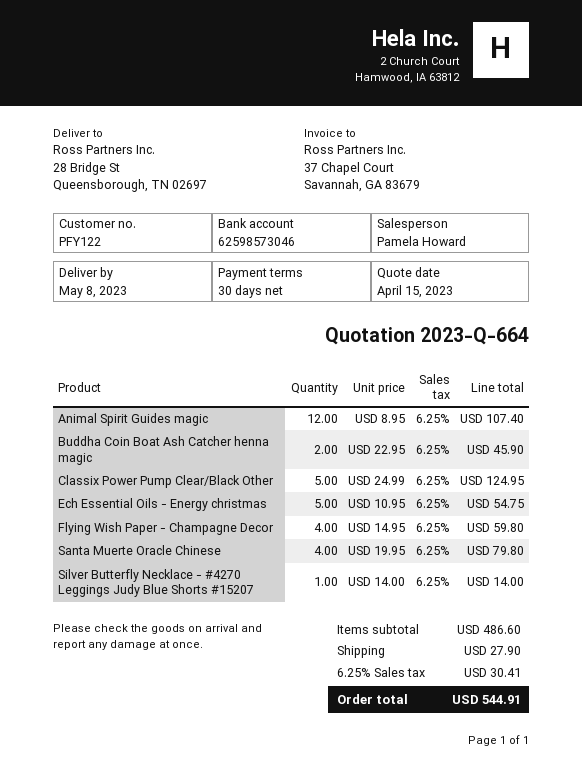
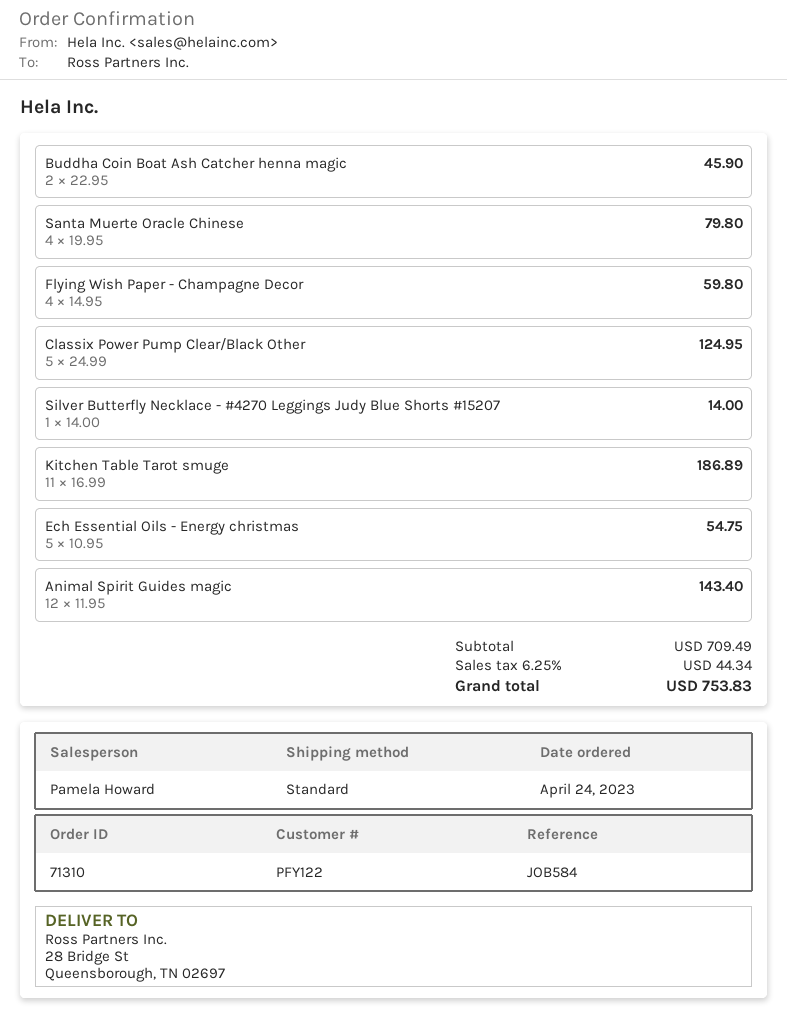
Animal Spirit Guides magic: 12 x 8.95 = 107.40 -> 12 x 11.95 = 143.40
Kitchen Table Tarot smuge: none -> 11 x 16.99 = 186.89
subtotal: 486.60 -> 709.49
shipping: 27.90 -> none
tax: 6.25% = 30.41 -> 6.25% = 44.34
total: 544.91 -> 753.83

